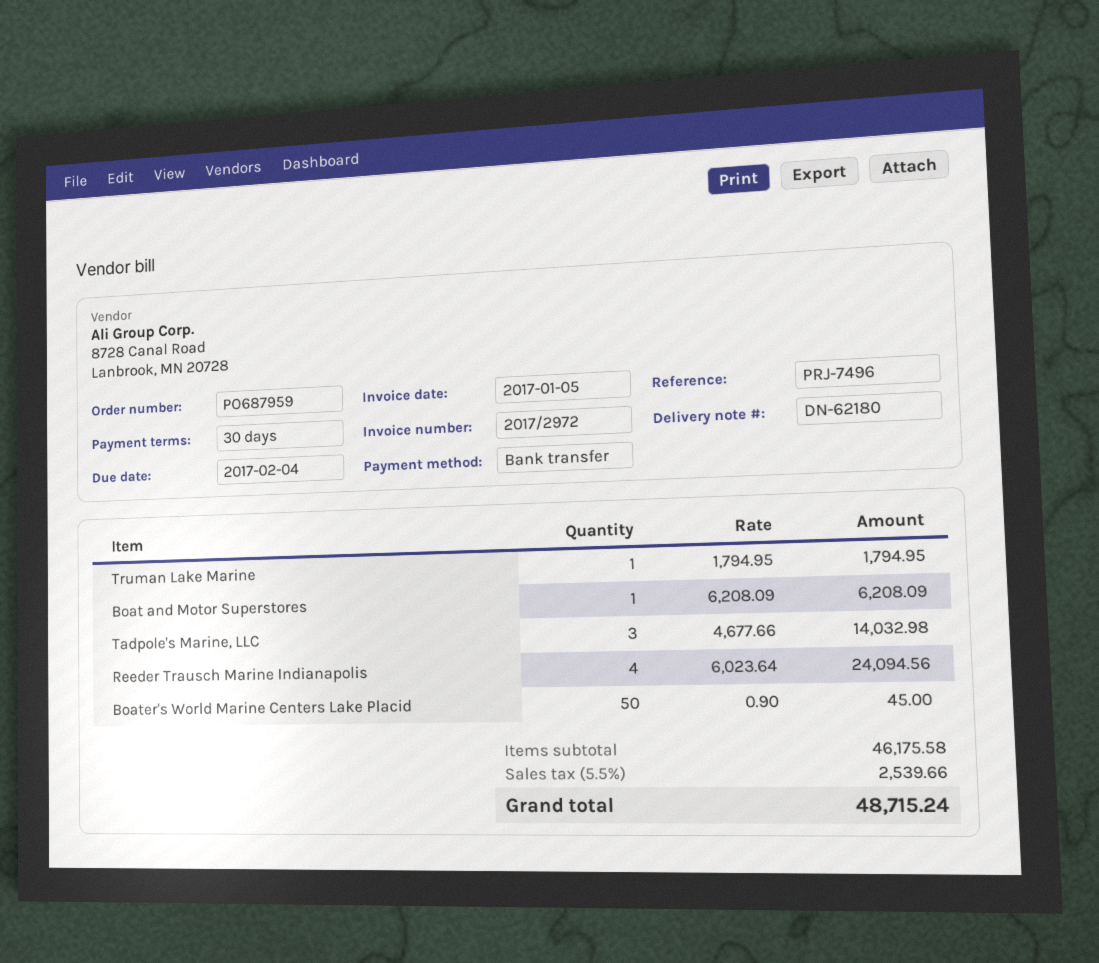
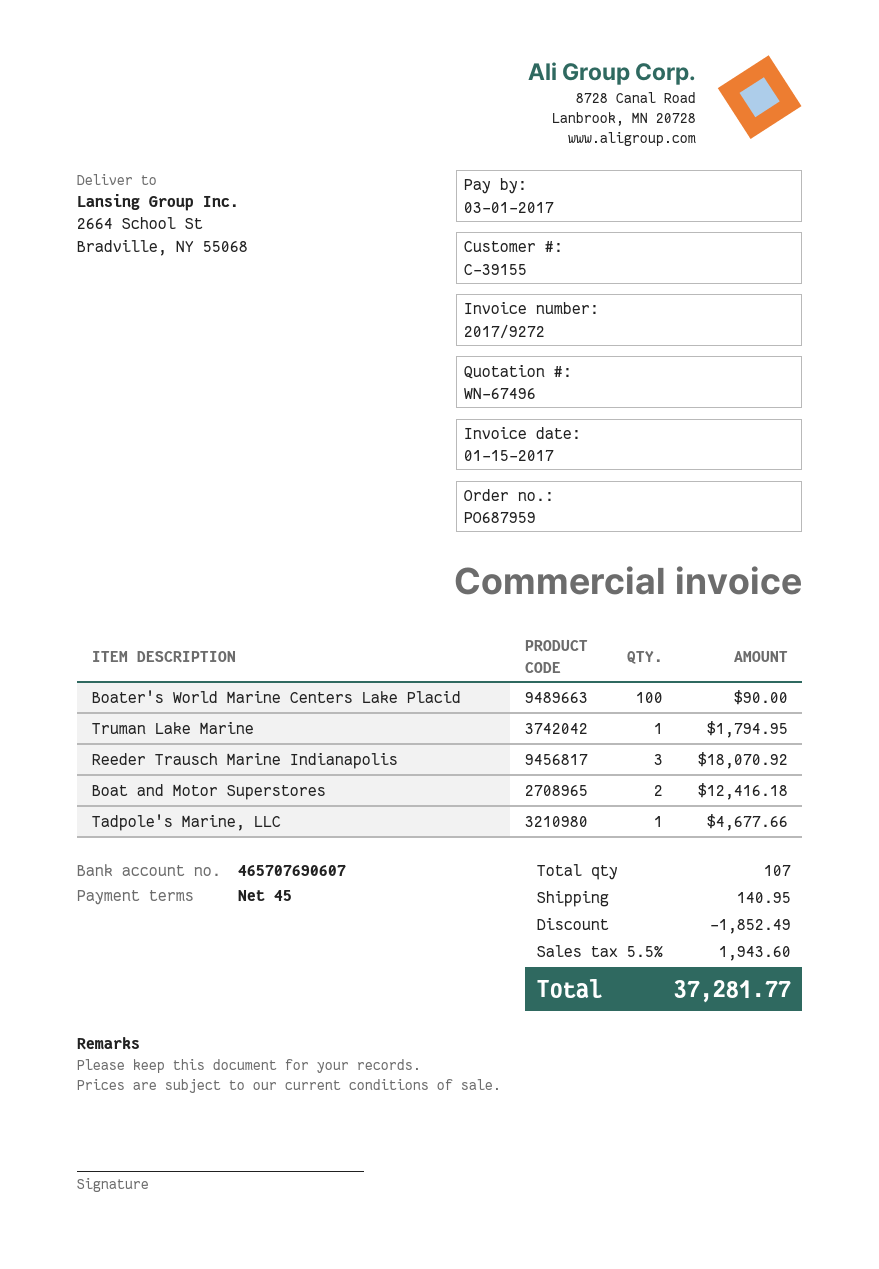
invoice number: 2017/2972 -> 2017/9272
invoice date: 2017-01-05 -> 2017-01-15
payment terms: 30 days -> 45 days
due date: 2017-02-04 -> 2017-03-01
Boat and Motor Superstores: 1 for 6208.09 -> 2 for 12416.18
Tadpole's Marine, LLC: 3 for 14032.98 -> 1 for 4677.66
Reeder Trausch Marine Indianapolis: 4 for 24094.56 -> 3 for 18070.92
Boater's World Marine Centers Lake Placid: 50 for 45.00 -> 100 for 90.00
discount: none -> 1852.49
shipping: none -> 140.95
tax: 5.5% = 2539.66 -> 5.5% = 1943.60
total: 48715.24 -> 37281.77

